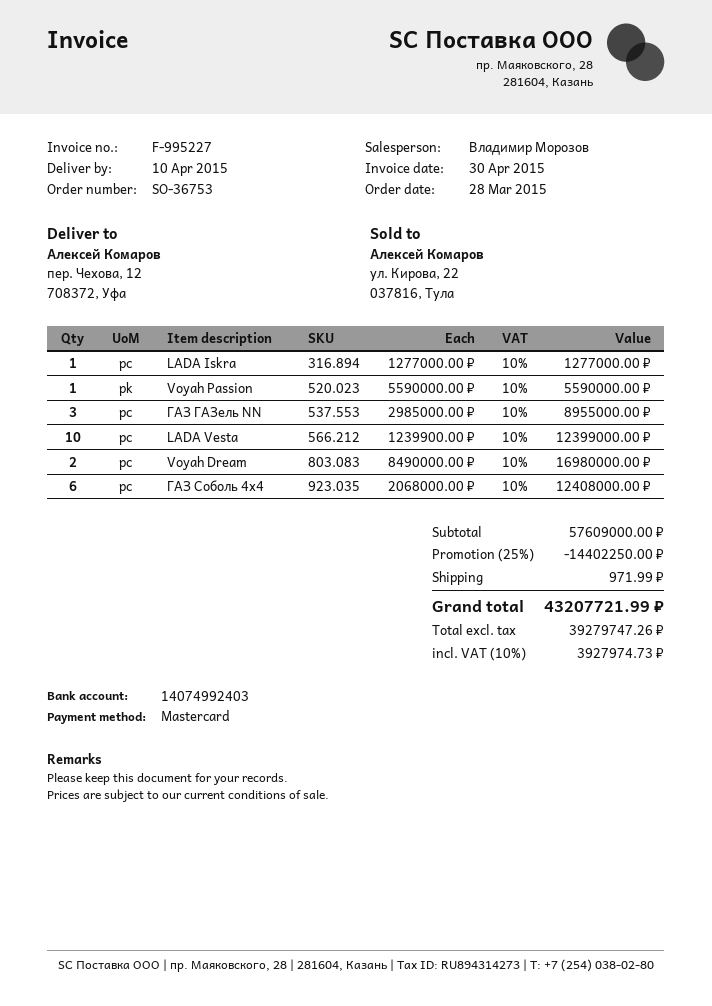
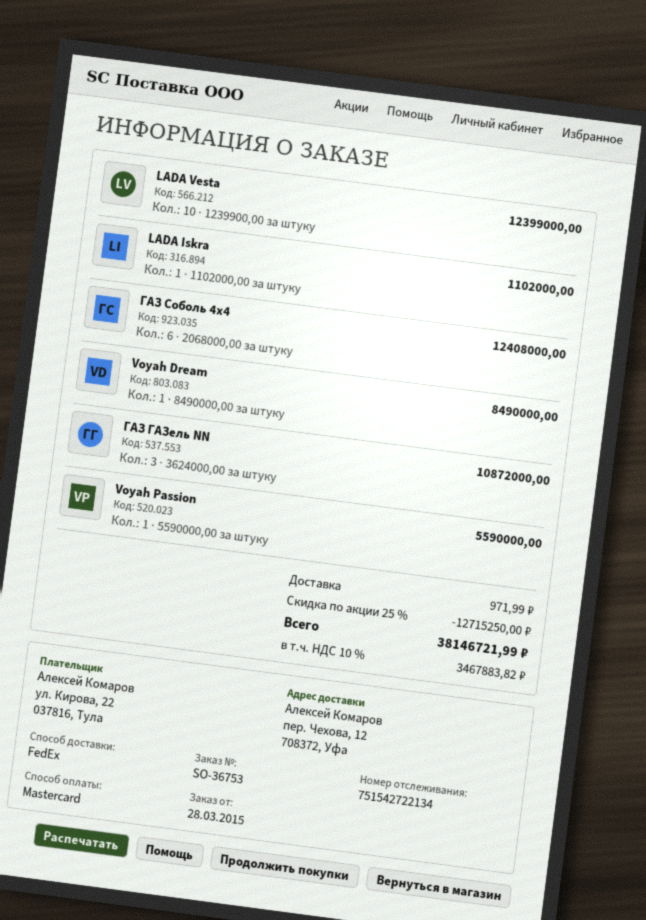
LADA Iskra: 1 x 1277000.00 = 1277000.00 -> 1 x 1102000.00 = 1102000.00
ГАЗ ГАЗель NN: 3 x 2985000.00 = 8955000.00 -> 3 x 3624000.00 = 10872000.00
Voyah Dream: 2 x 8490000.00 = 16980000.00 -> 1 x 8490000.00 = 8490000.00
discount: 25% = 14402250.00 -> 25% = 12715250.00
tax: 10% = 3927974.73 -> 10% = 3467883.82
total: 43207721.99 -> 38146721.99

